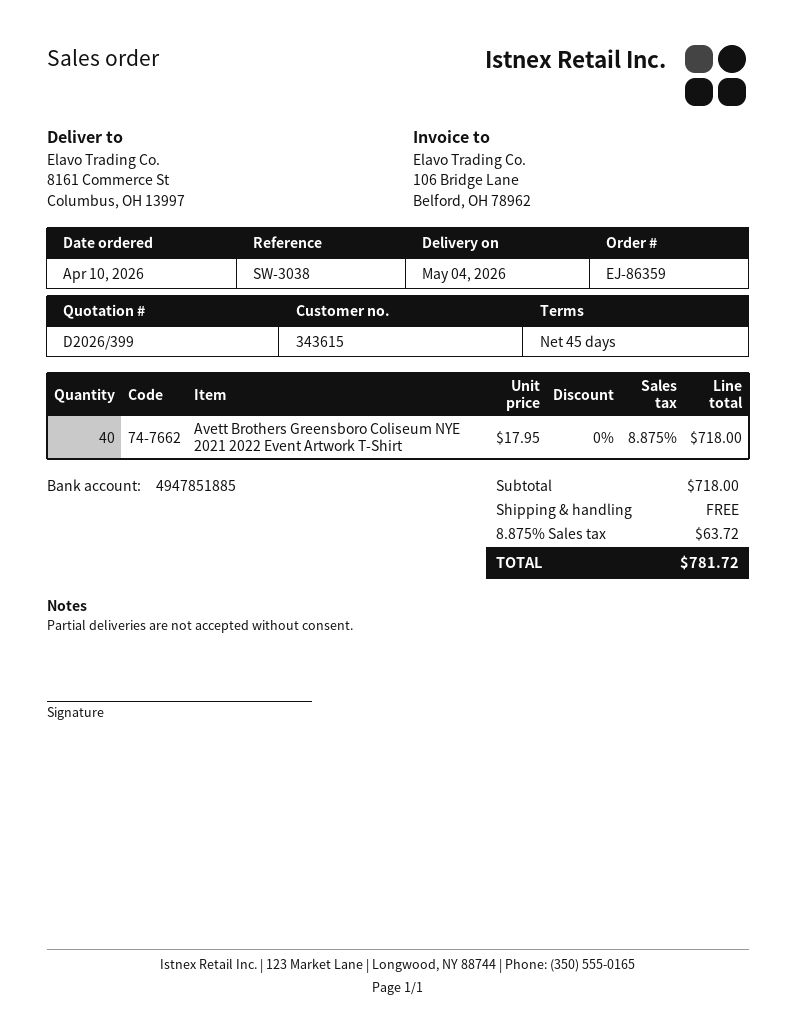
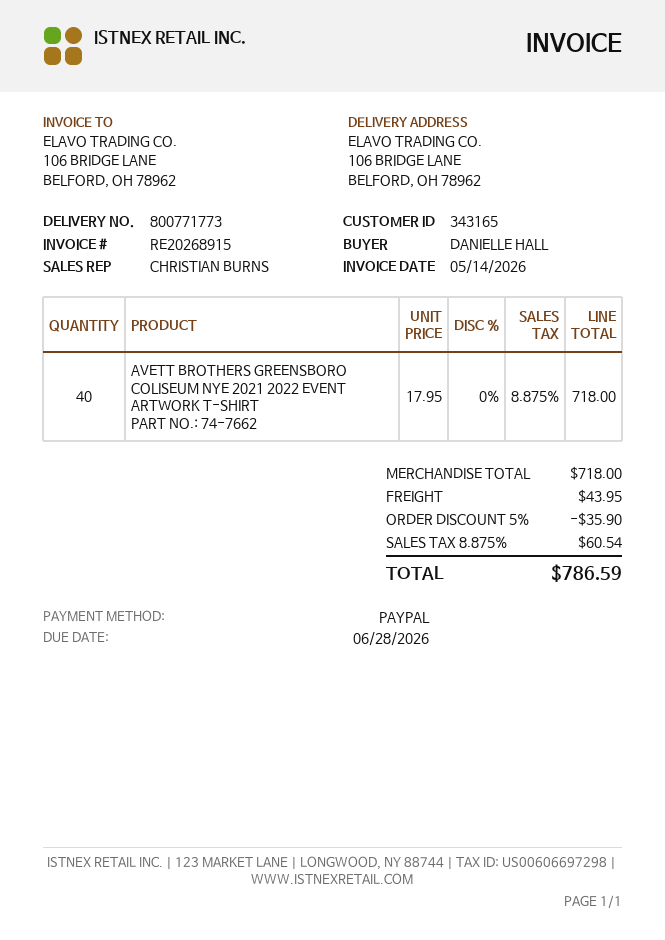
customer number: 343615 -> 343165
ship to: 8161 Commerce St, Columbus, OH 13997 -> 106 BRIDGE LANE, BELFORD, OH 78962
discount: none -> 5% = 35.90
shipping: 0.00 -> 43.95
tax: 8.875% = 63.72 -> 8.875% = 60.54
total: 781.72 -> 786.59

